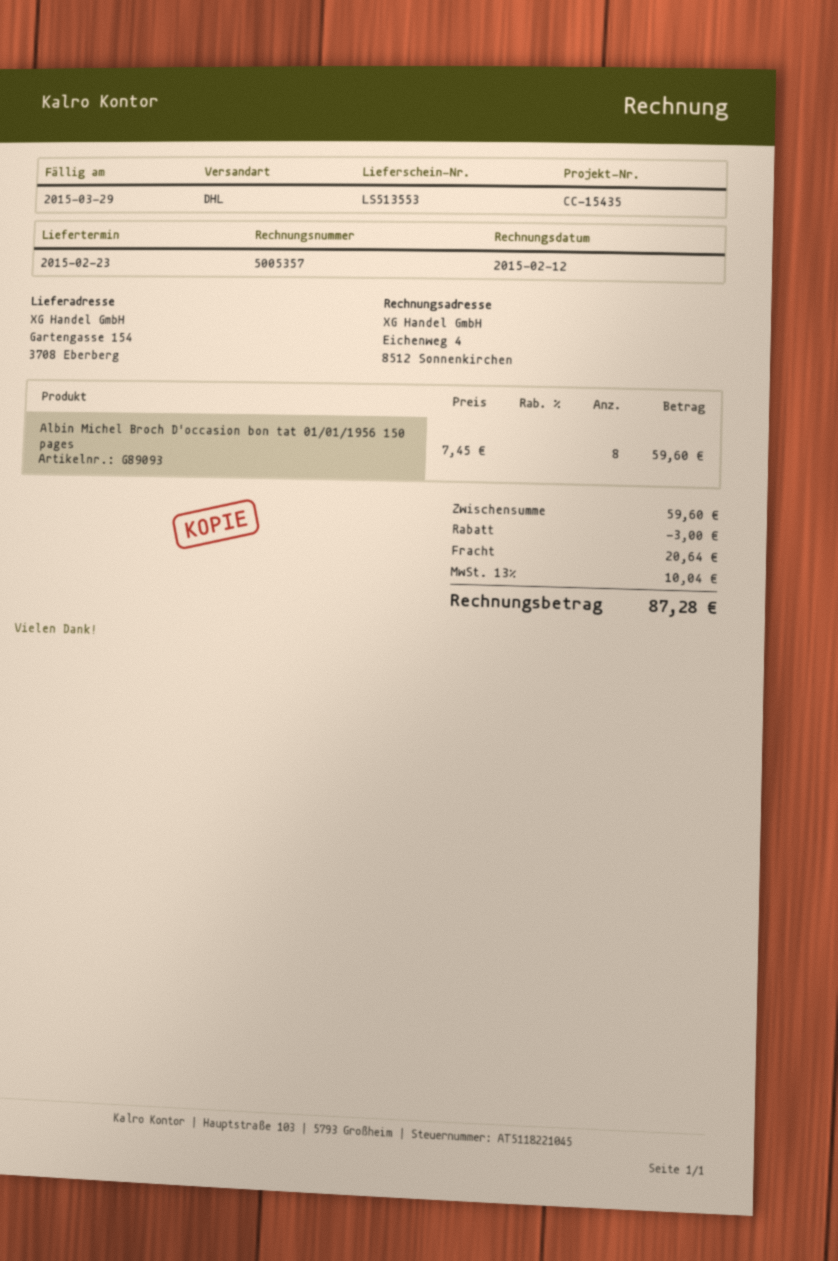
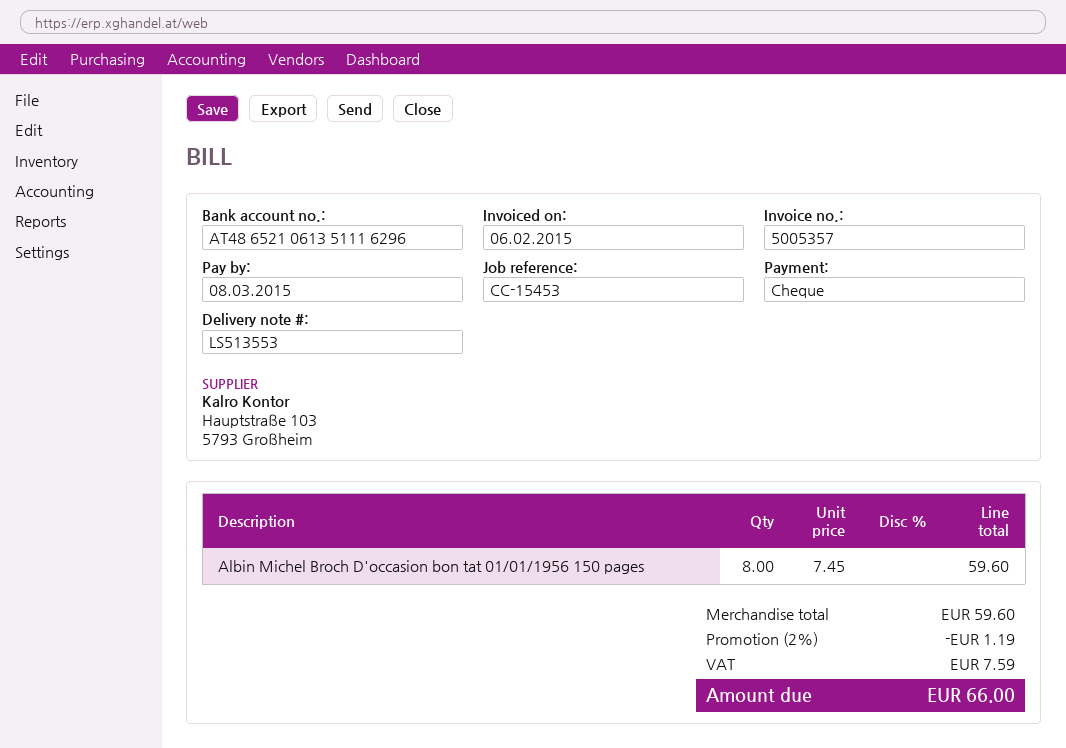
invoice date: 2015-02-12 -> 2015-02-06
due date: 2015-03-29 -> 2015-03-08
reference: CC-15435 -> CC-15453
discount: 3.00 -> 1.19
shipping: 20.64 -> none
tax: 10.04 -> 7.59
total: 87.28 -> 66.00

